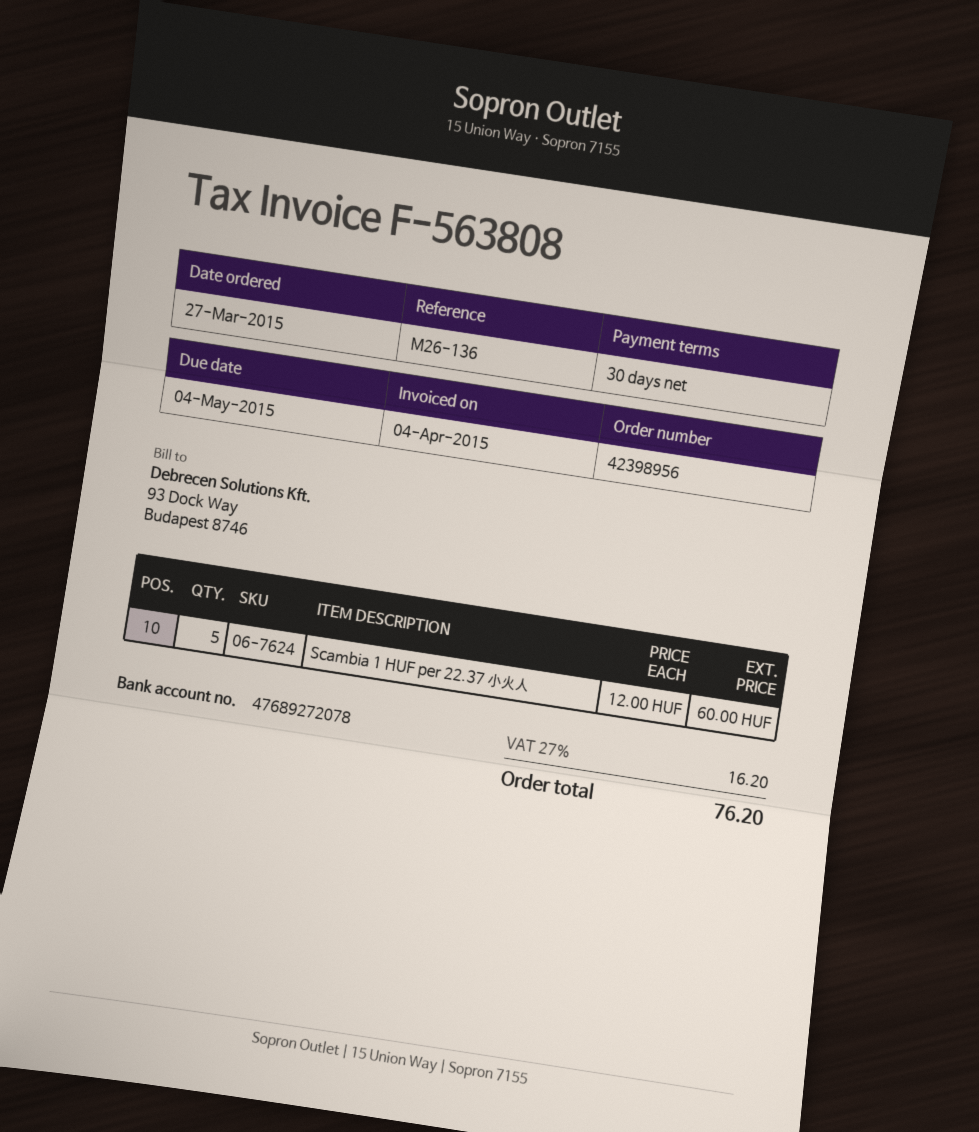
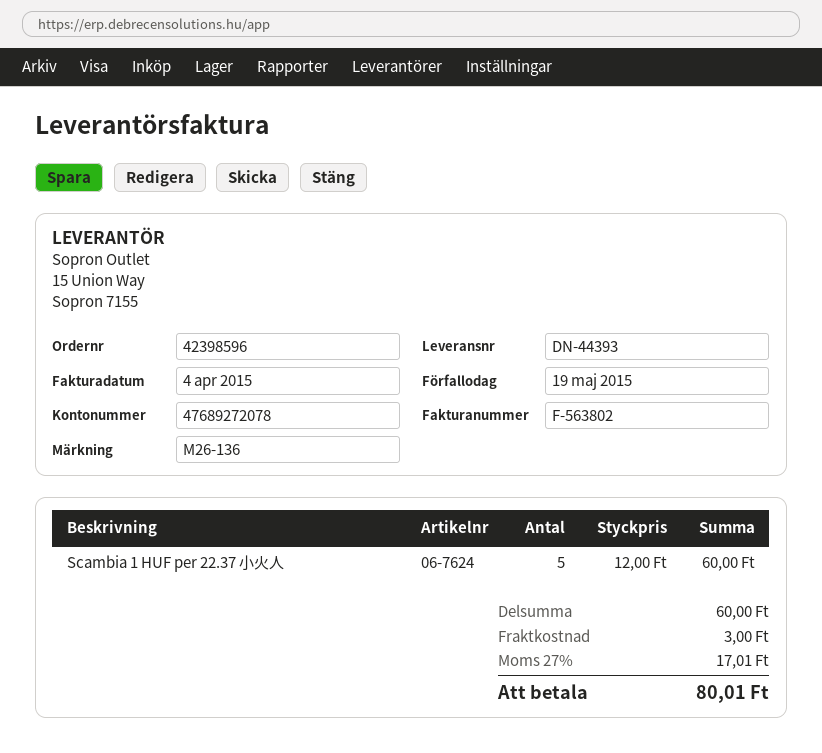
order number: 42398956 -> 42398596
invoice number: F-563808 -> F-563802
due date: 2015-05-04 -> 2015-05-19
shipping: none -> 3.00
tax: 27% = 16.20 -> 27% = 17.01
total: 76.20 -> 80.01

